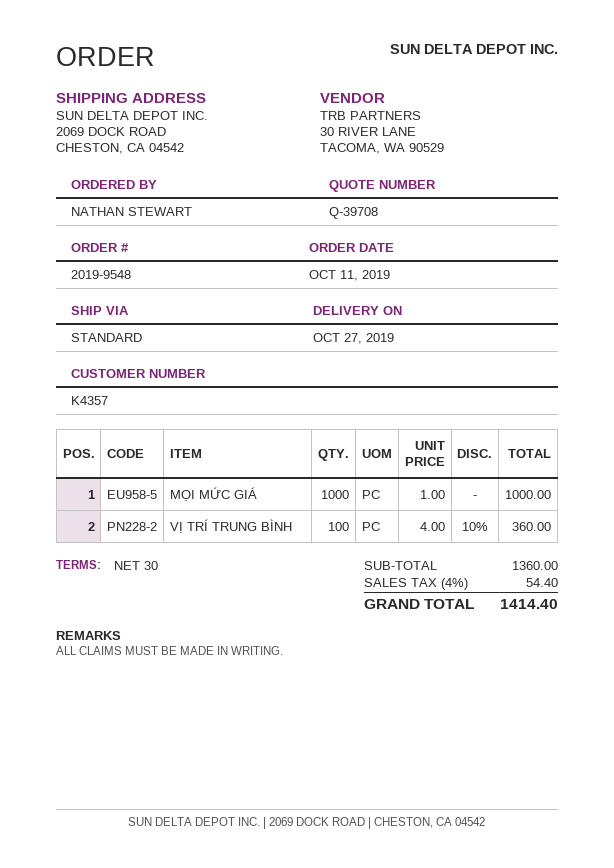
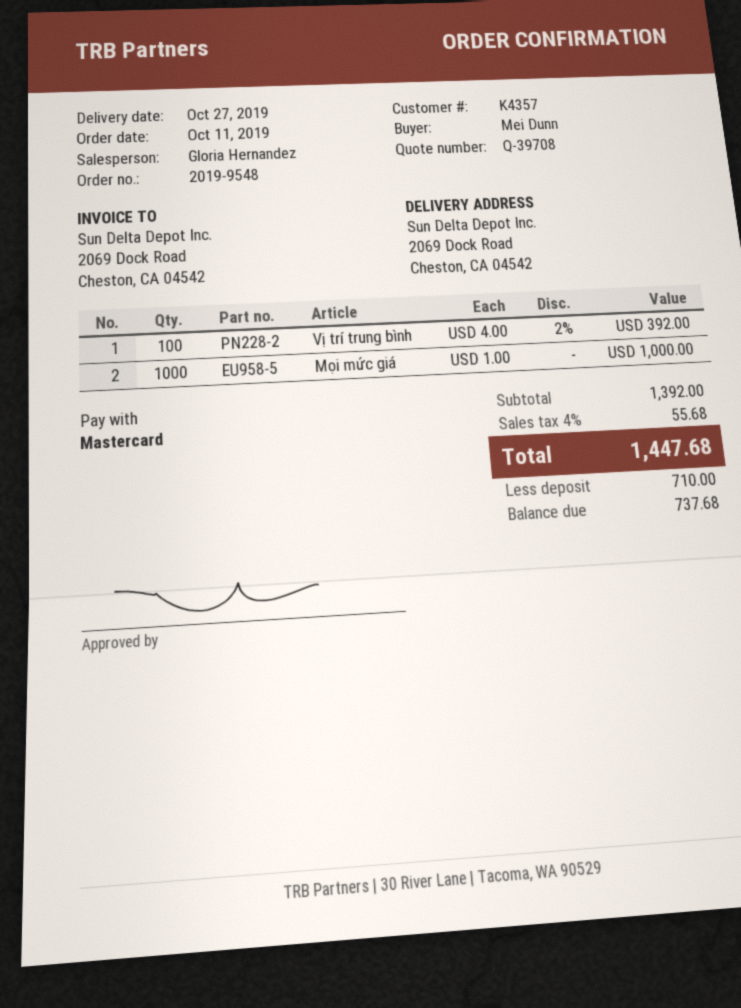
ordered by: NATHAN STEWART -> Mei Dunn
VỊ TRÍ TRUNG BÌNH: 100 x 4.00 - 10% = 360.00 -> 100 x 4.00 - 2% = 392.00
subtotal: 1360.00 -> 1392.00
tax: 4% = 54.40 -> 4% = 55.68
total: 1414.40 -> 1447.68

